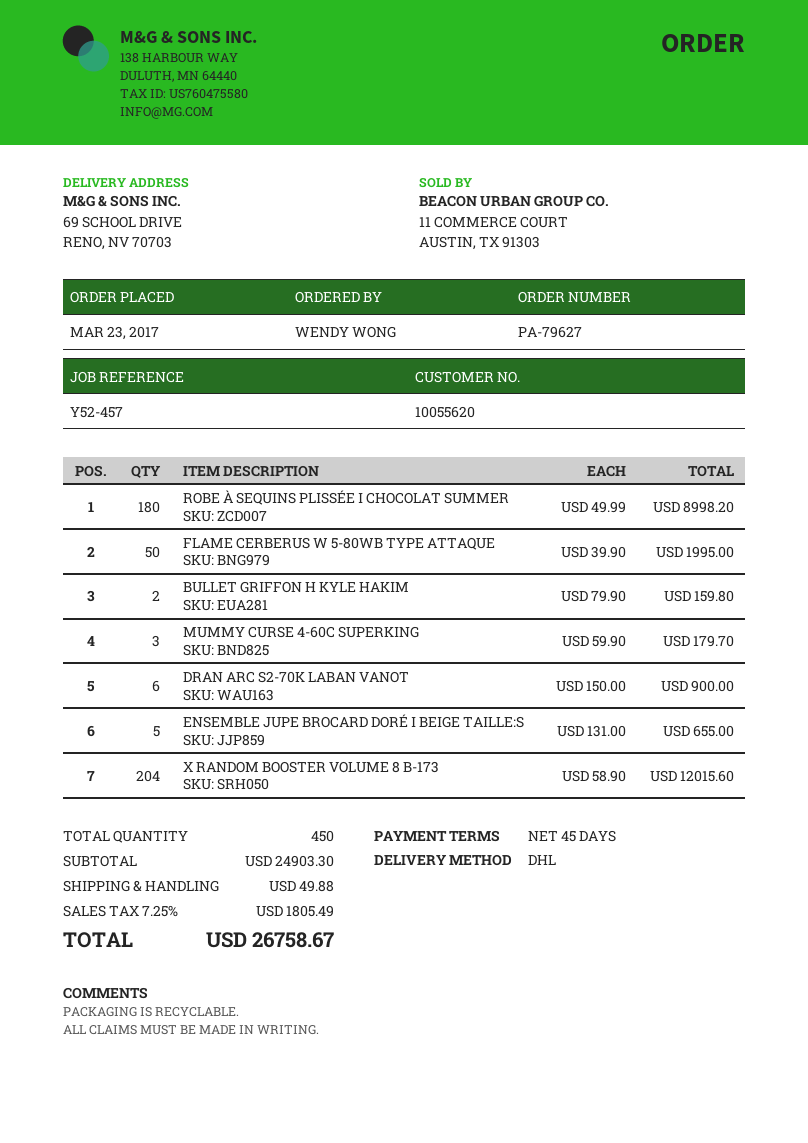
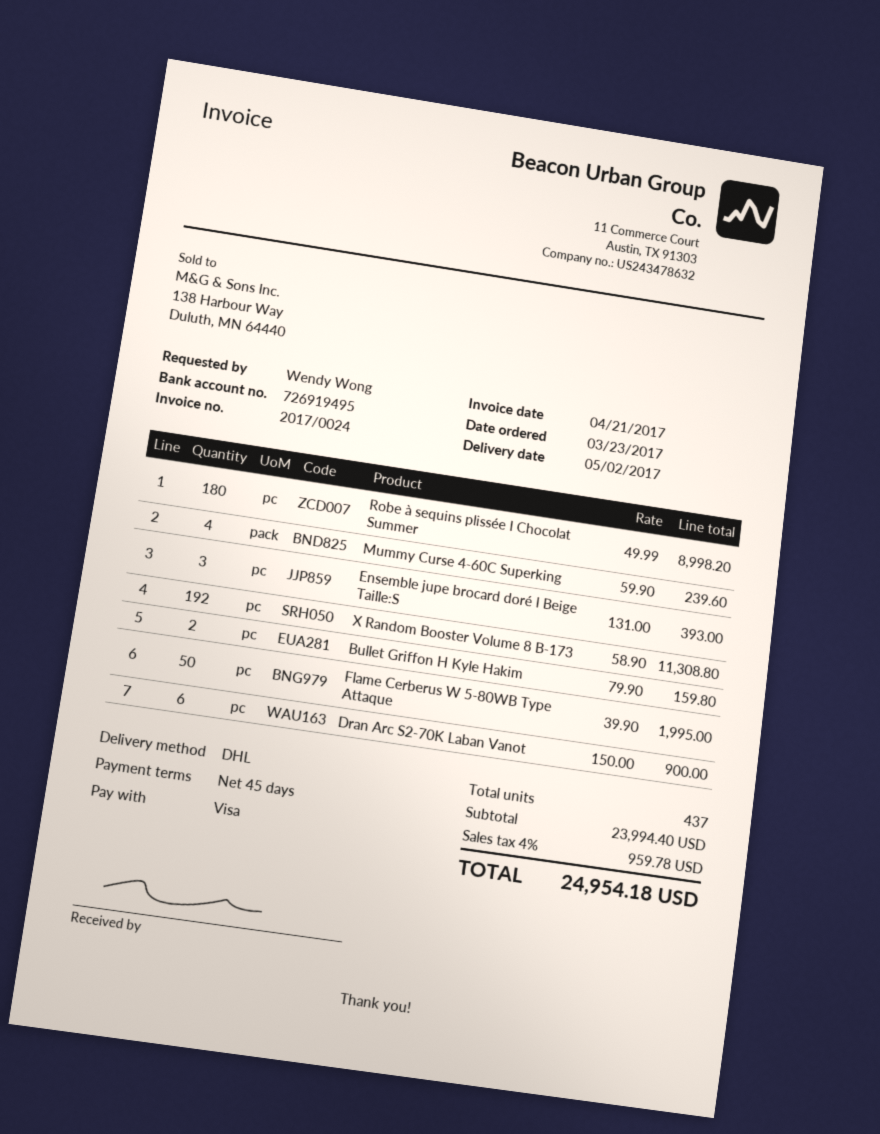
MUMMY CURSE 4-60C SUPERKING: 3 x 59.90 = 179.70 -> 4 x 59.90 = 239.60
ENSEMBLE JUPE BROCARD DORÉ I BEIGE TAILLE:S: 5 x 131.00 = 655.00 -> 3 x 131.00 = 393.00
X RANDOM BOOSTER VOLUME 8 B-173: 204 x 58.90 = 12015.60 -> 192 x 58.90 = 11308.80
total quantity: 450 -> 437
subtotal: 24903.30 -> 23994.40
shipping: 49.88 -> none
tax: 7.25% = 1805.49 -> 4% = 959.78
total: 26758.67 -> 24954.18

